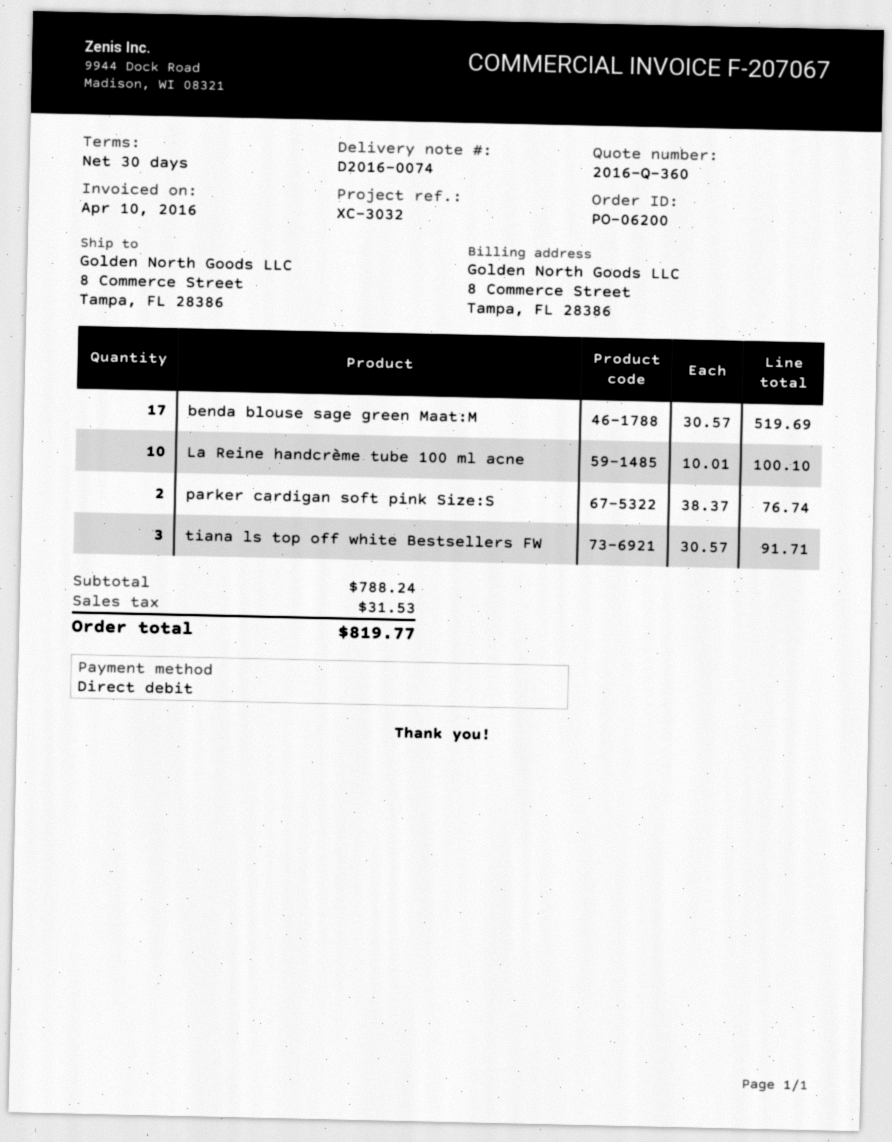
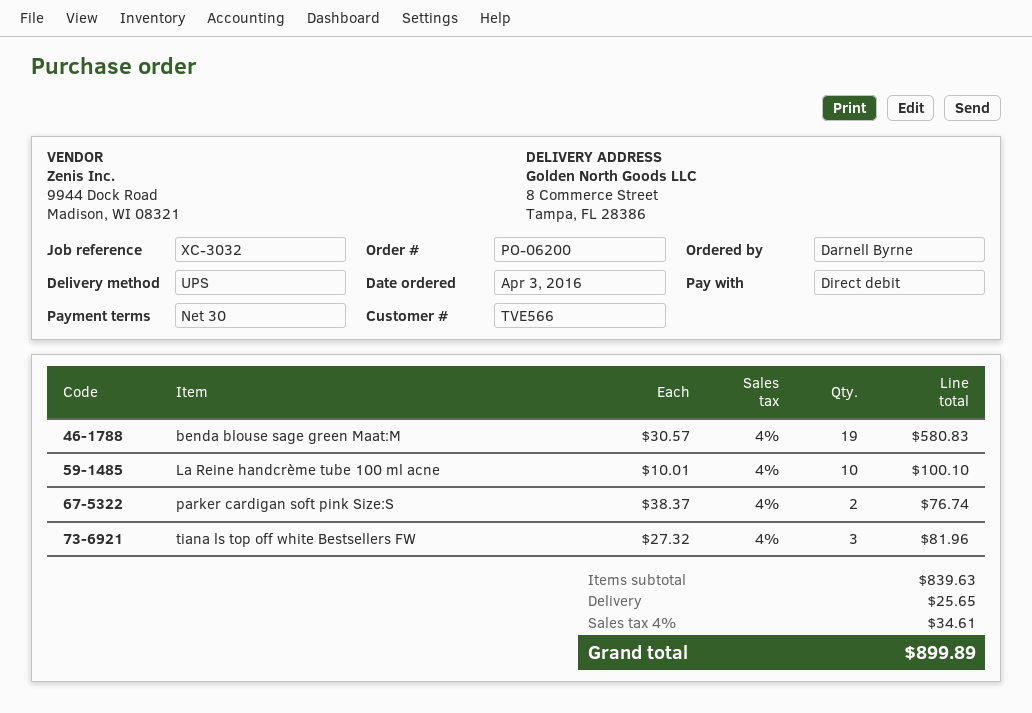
benda blouse sage green Maat:M: 17 x 30.57 = 519.69 -> 19 x 30.57 = 580.83
tiana ls top off white Bestsellers FW: 3 x 30.57 = 91.71 -> 3 x 27.32 = 81.96
subtotal: 788.24 -> 839.63
shipping: none -> 25.65
tax: 31.53 -> 34.61
total: 819.77 -> 899.89

